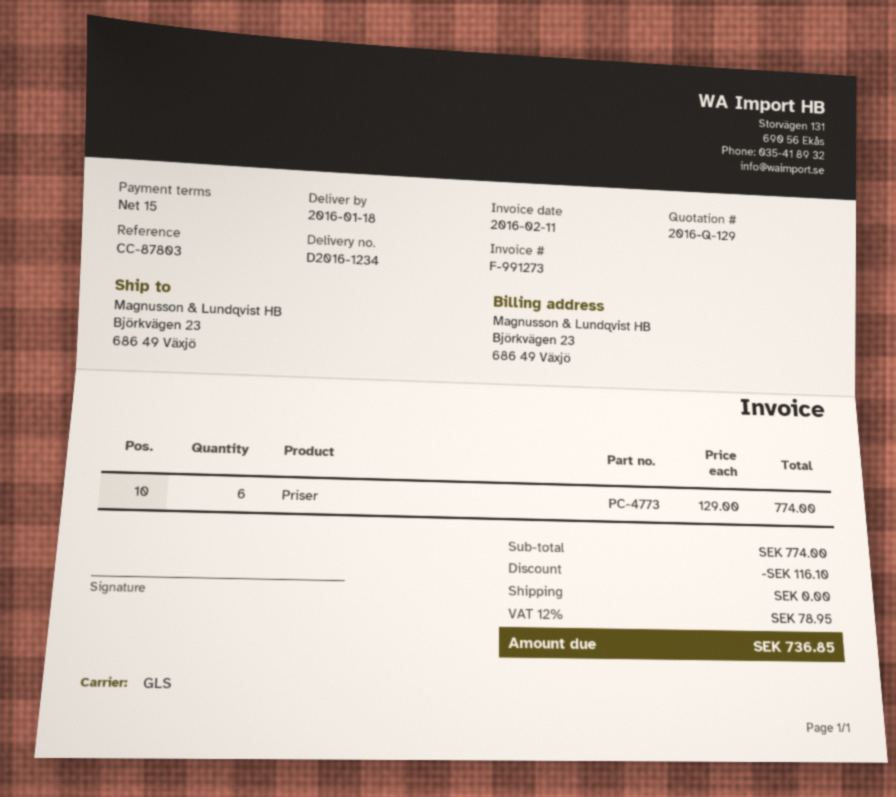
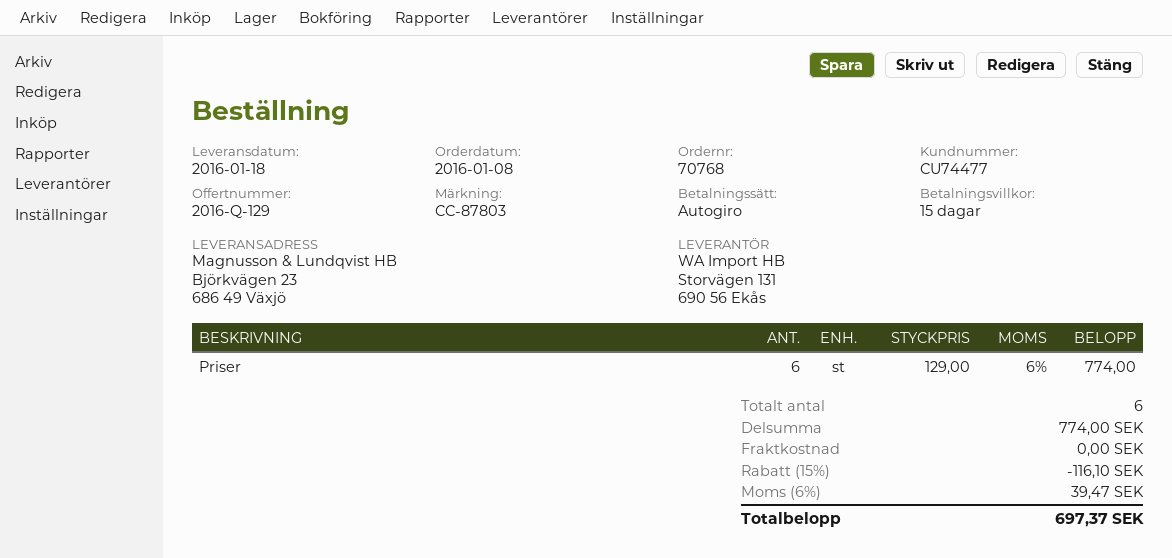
tax: 12% = 78.95 -> 6% = 39.47
total: 736.85 -> 697.37

